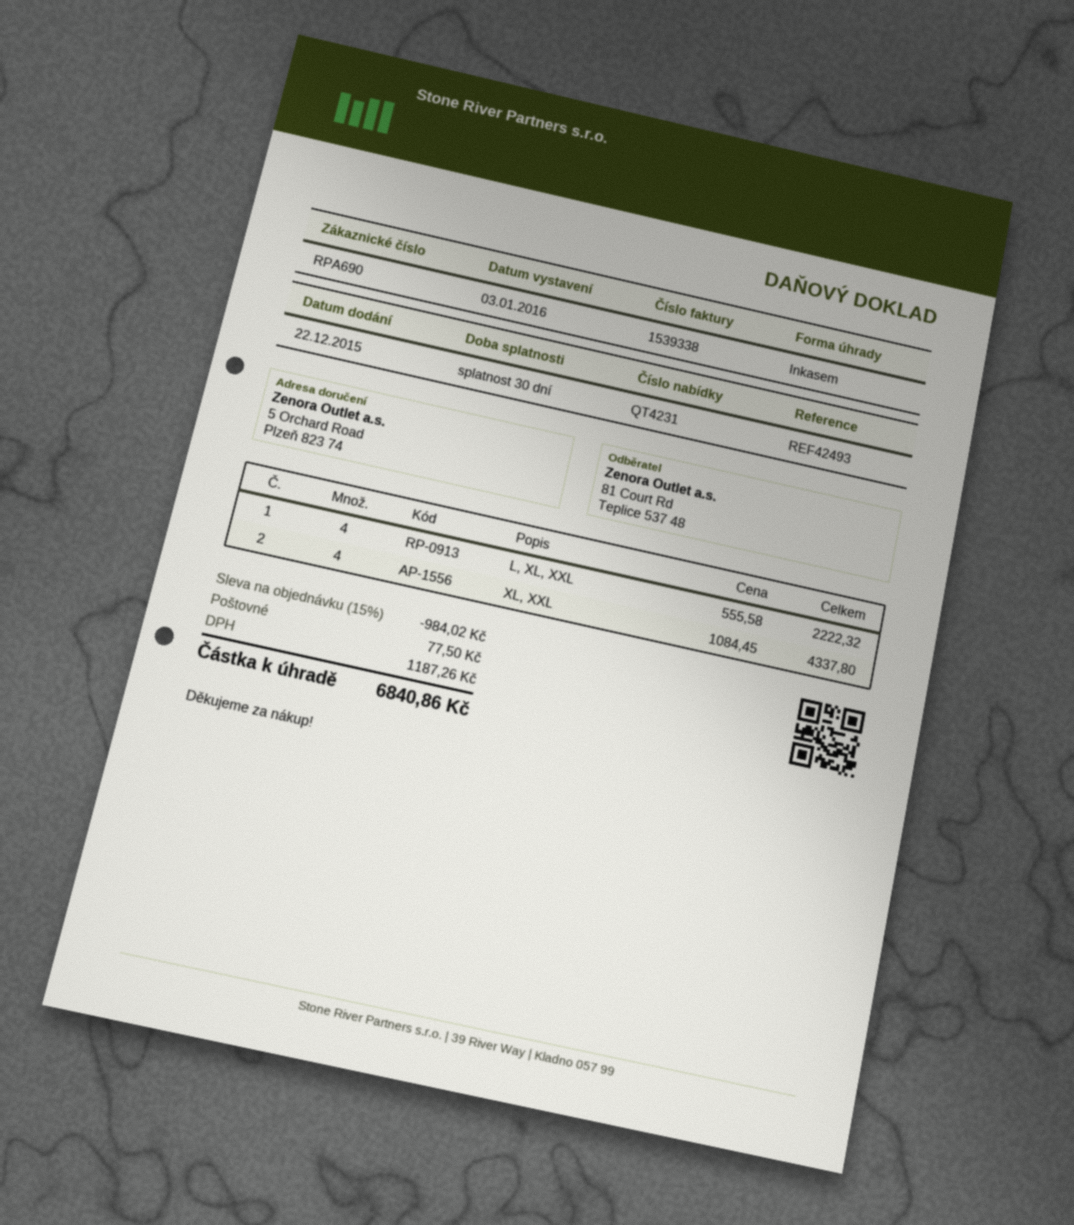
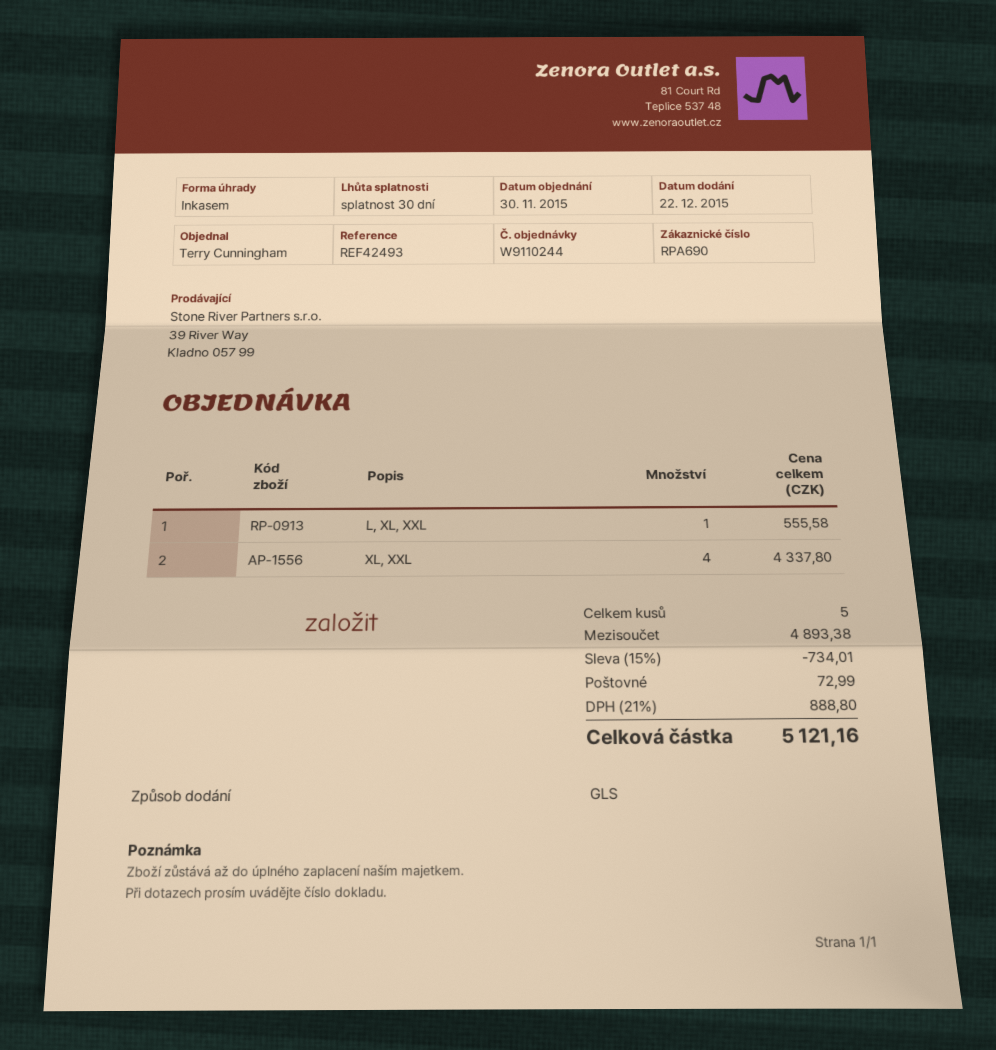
L, XL, XXL: 4 for 2222.32 -> 1 for 555.58
discount: 15% = 984.02 -> 15% = 734.01
shipping: 77.50 -> 72.99
tax: 1187.26 -> 888.80
total: 6840.86 -> 5121.16

